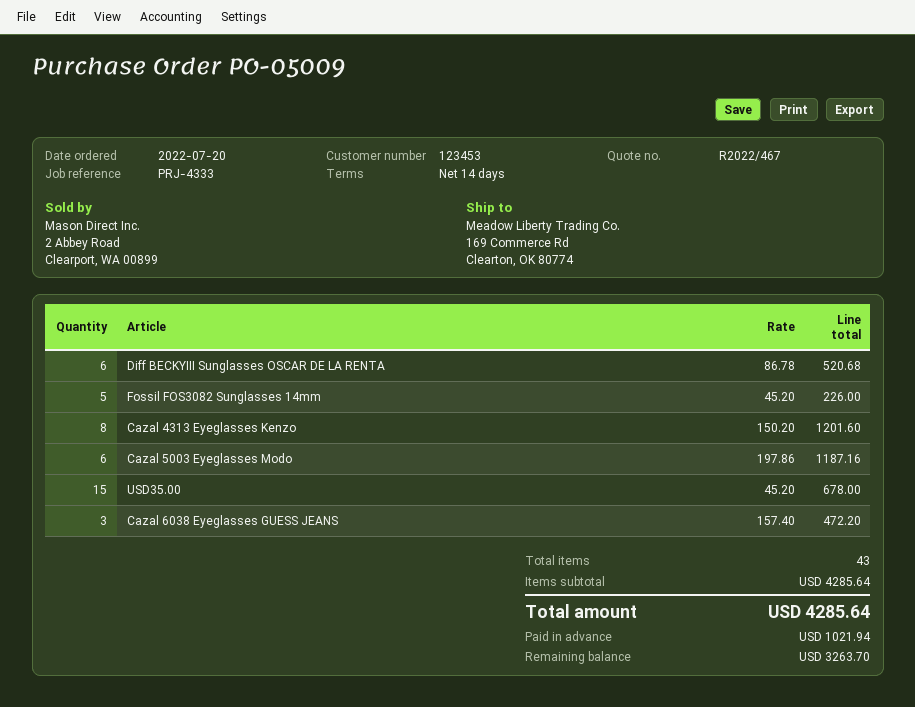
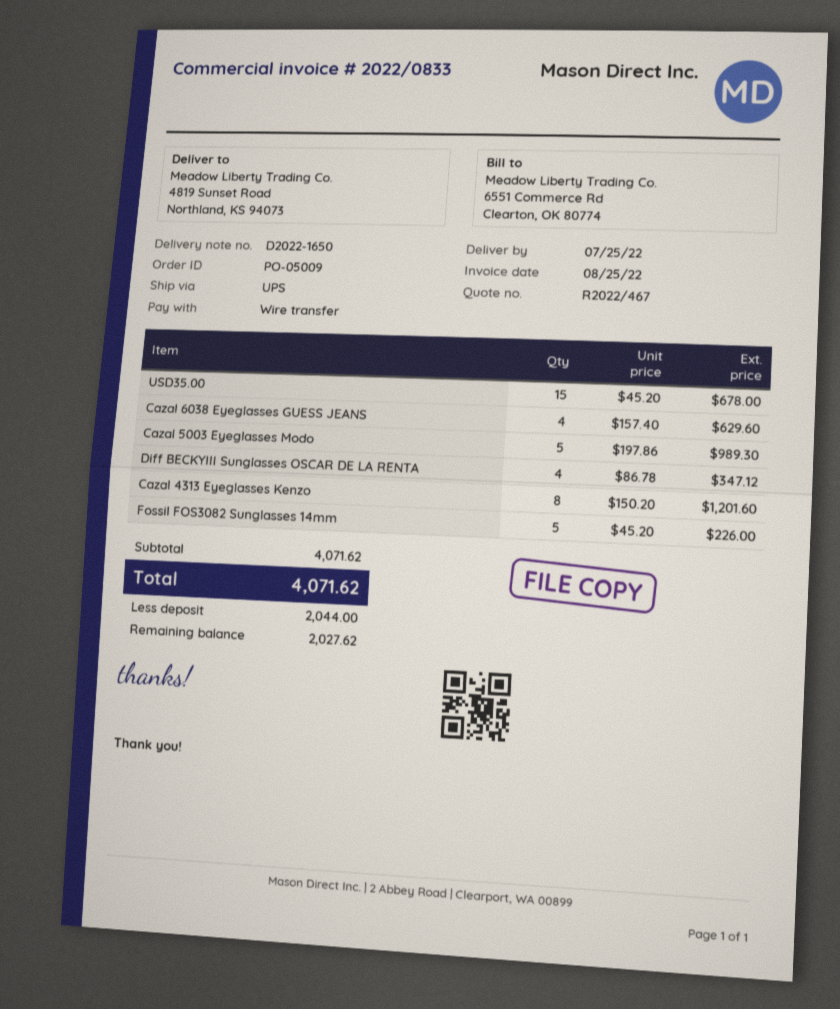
ship to: 169 Commerce Rd, Clearton, OK 80774 -> 4819 Sunset Road, Northland, KS 94073
Diff BECKYIII Sunglasses OSCAR DE LA RENTA: 6 x 86.78 = 520.68 -> 4 x 86.78 = 347.12
Cazal 5003 Eyeglasses Modo: 6 x 197.86 = 1187.16 -> 5 x 197.86 = 989.30
Cazal 6038 Eyeglasses GUESS JEANS: 3 x 157.40 = 472.20 -> 4 x 157.40 = 629.60
subtotal: 4285.64 -> 4071.62
total: 4285.64 -> 4071.62
deposit: 1021.94 -> 2044.00
balance: 3263.70 -> 2027.62

